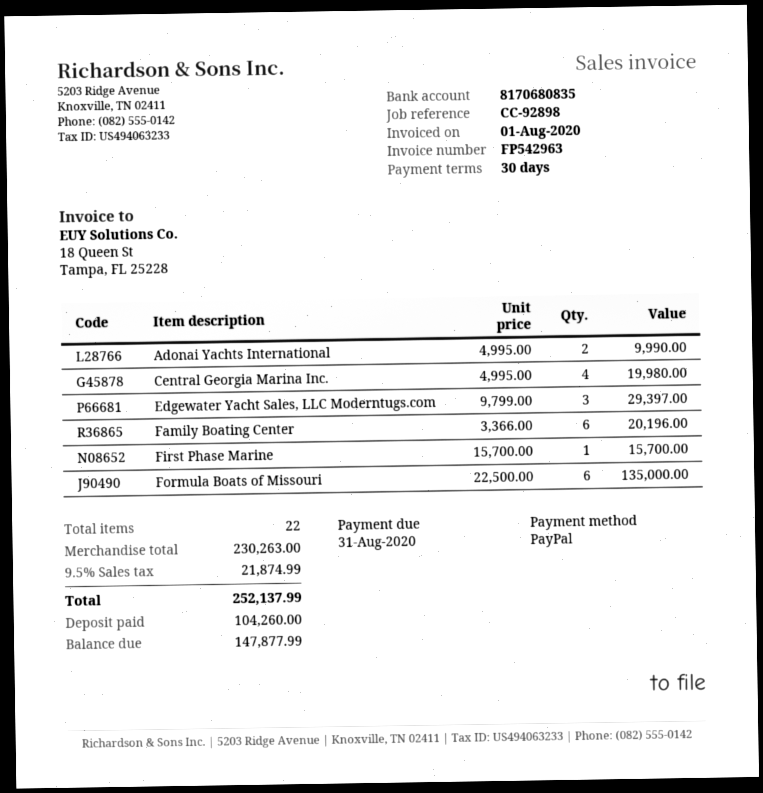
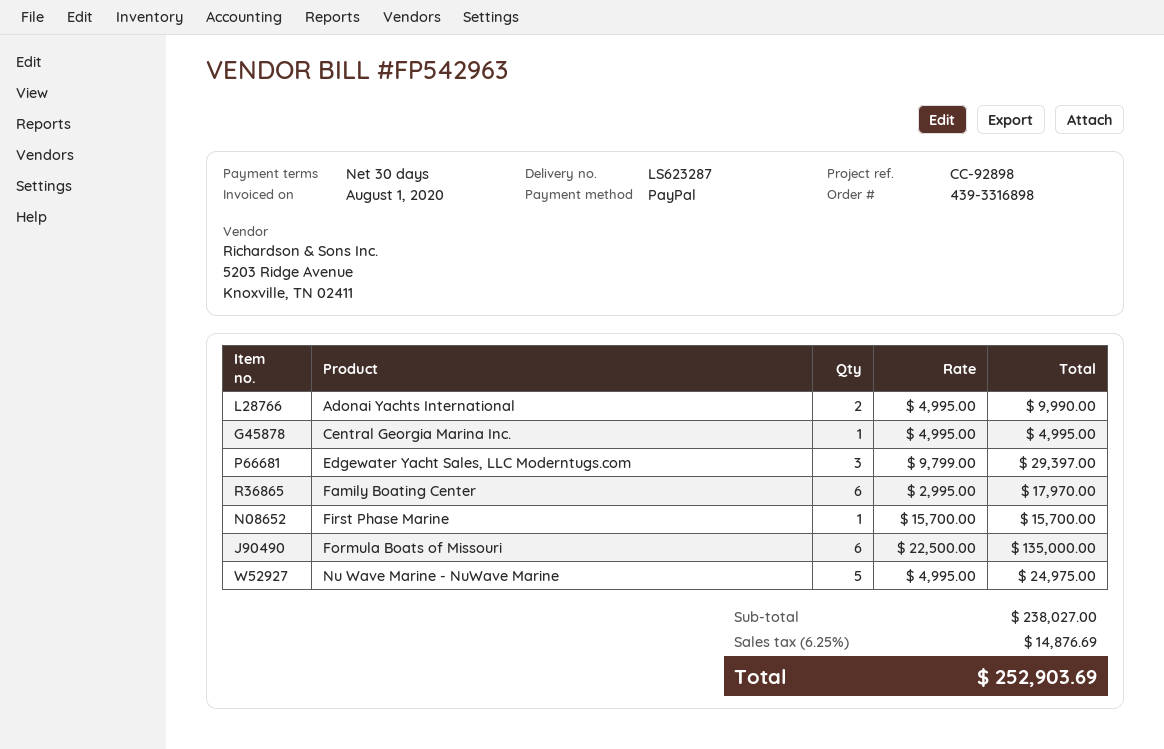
Central Georgia Marina Inc.: 4 x 4995.00 = 19980.00 -> 1 x 4995.00 = 4995.00
Family Boating Center: 6 x 3366.00 = 20196.00 -> 6 x 2995.00 = 17970.00
Nu Wave Marine - NuWave Marine: none -> 5 x 4995.00 = 24975.00
subtotal: 230263.00 -> 238027.00
tax: 9.5% = 21874.99 -> 6.25% = 14876.69
total: 252137.99 -> 252903.69

